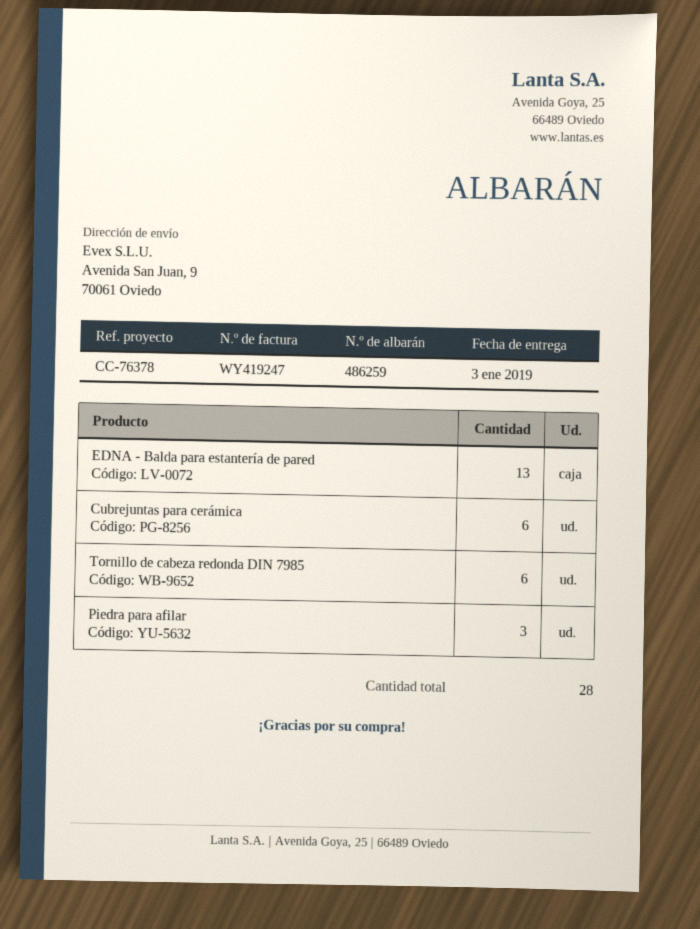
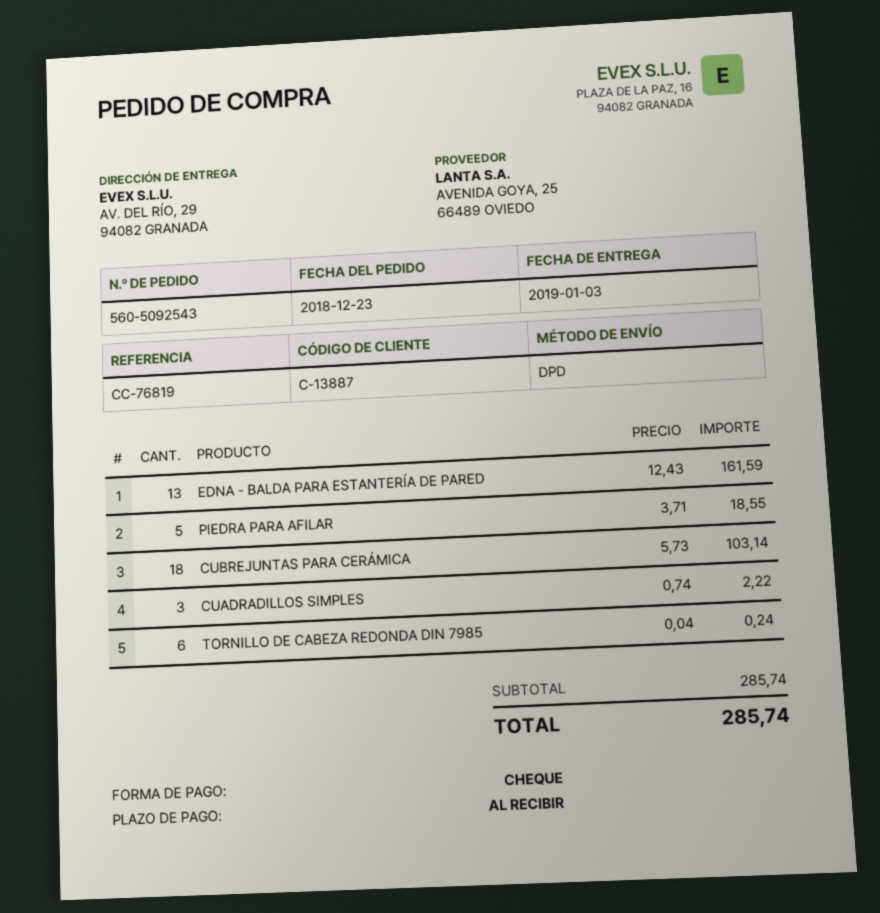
reference: CC-76378 -> CC-76819
ship to: Avenida San Juan, 9, 70061 Oviedo -> AV. DEL RÍO, 29, 94082 GRANADA
Cubrejuntas para cerámica: 6 -> 18
Piedra para afilar: 3 -> 5
CUADRADILLOS SIMPLES: none -> 3

